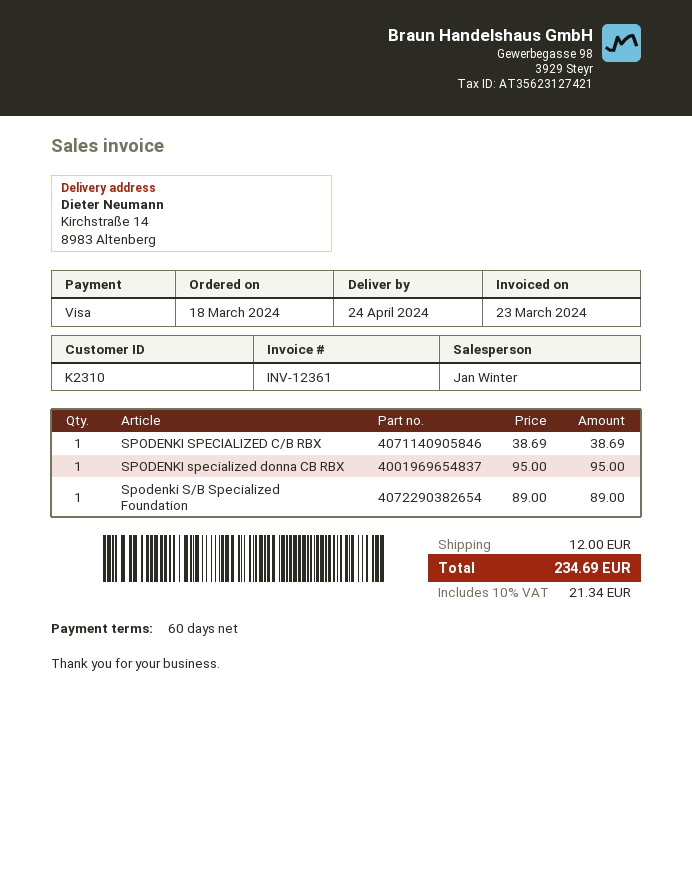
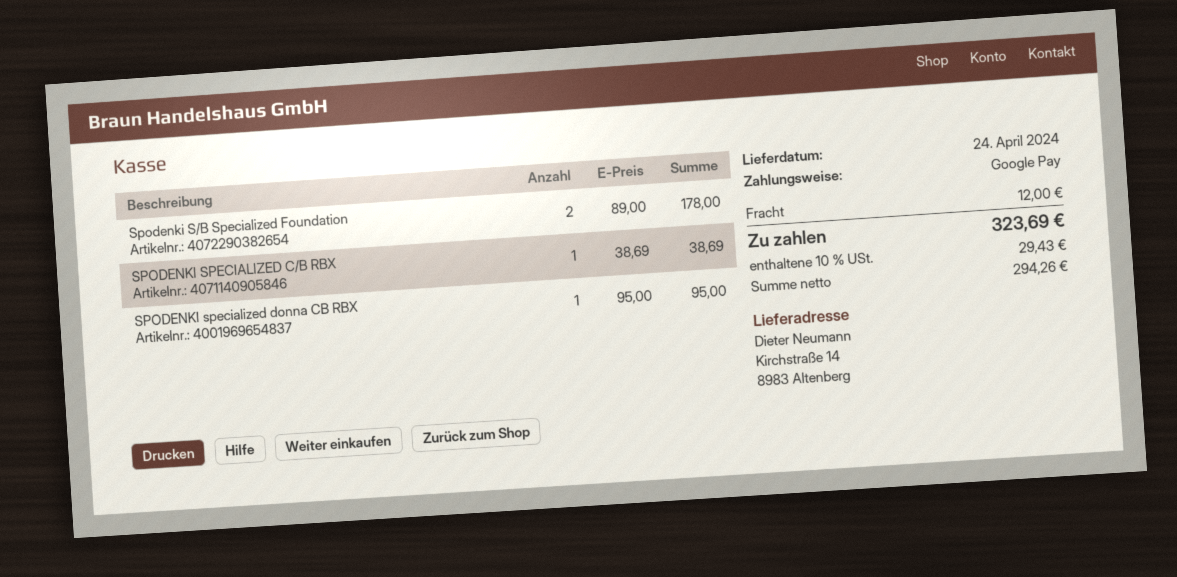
payment method: Visa -> Google Pay
Spodenki S/B Specialized Foundation: 1 x 89.00 = 89.00 -> 2 x 89.00 = 178.00
tax: 10% = 21.34 -> 10% = 29.43
total: 234.69 -> 323.69

